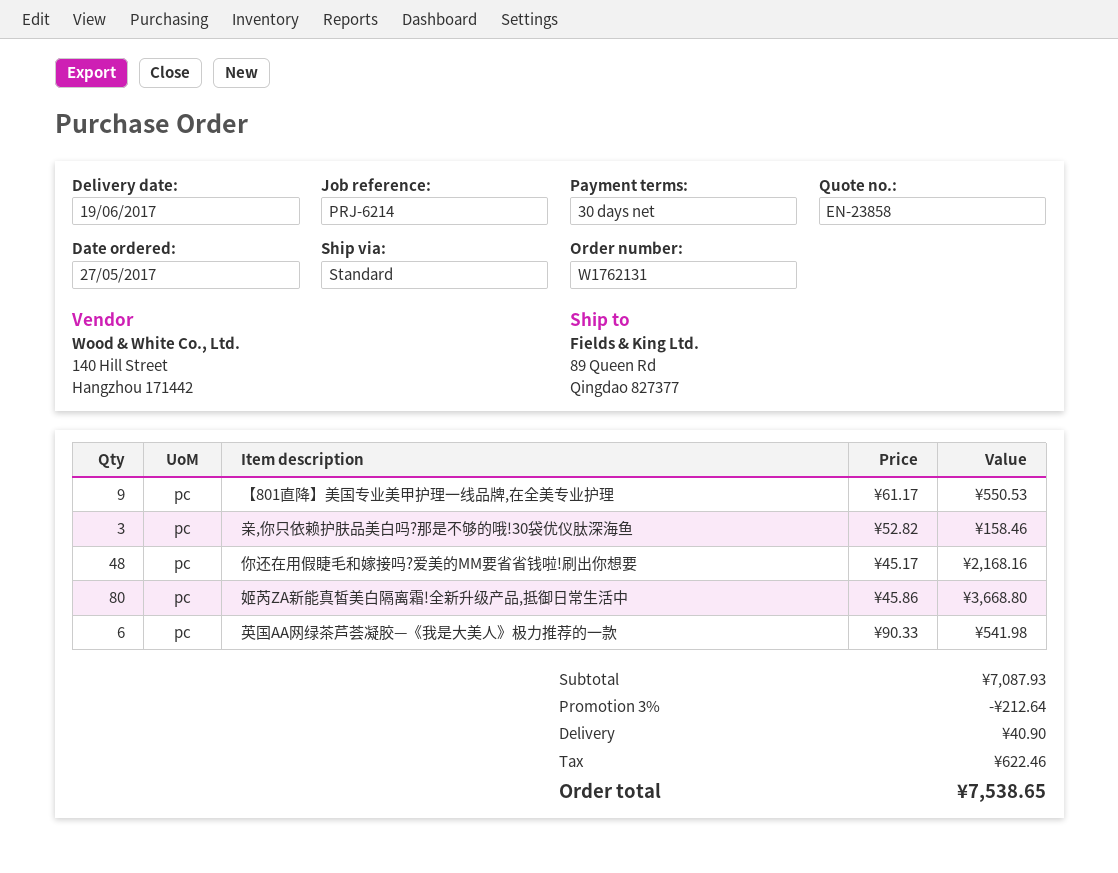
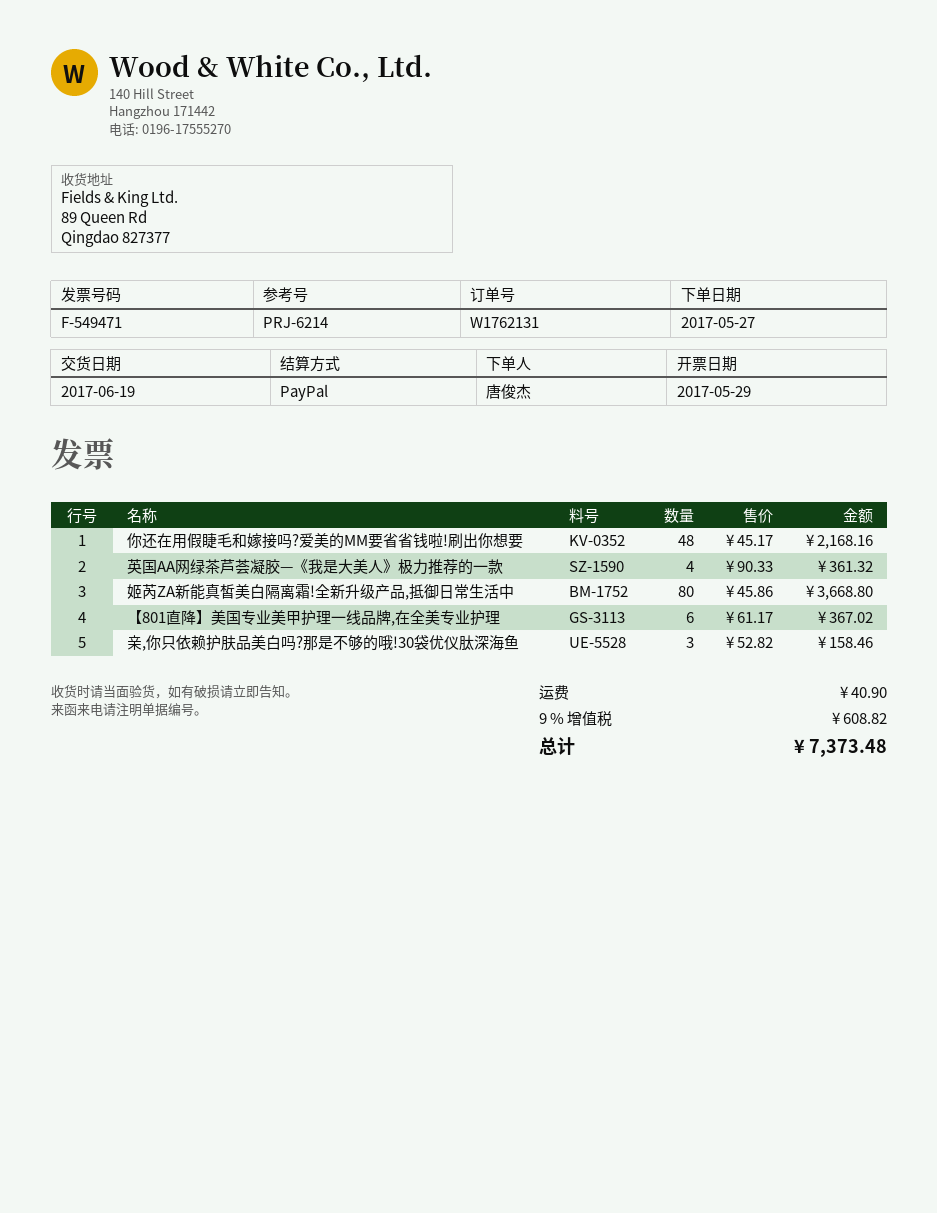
【801直降】美国专业美甲护理一线品牌,在全美专业护理: 9 x 61.17 = 550.53 -> 6 x 61.17 = 367.02
英国AA网绿茶芦荟凝胶—《我是大美人》极力推荐的一款: 6 x 90.33 = 541.98 -> 4 x 90.33 = 361.32
discount: 3% = 212.64 -> none
tax: 622.46 -> 608.82
total: 7538.65 -> 7373.48

